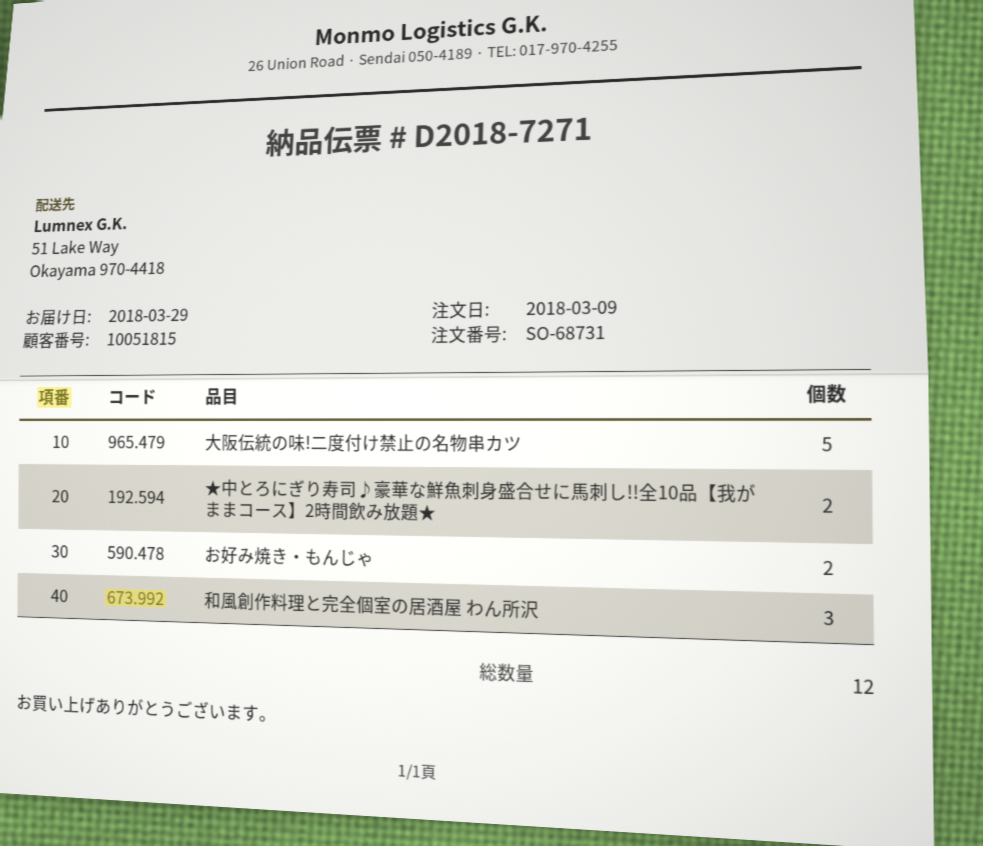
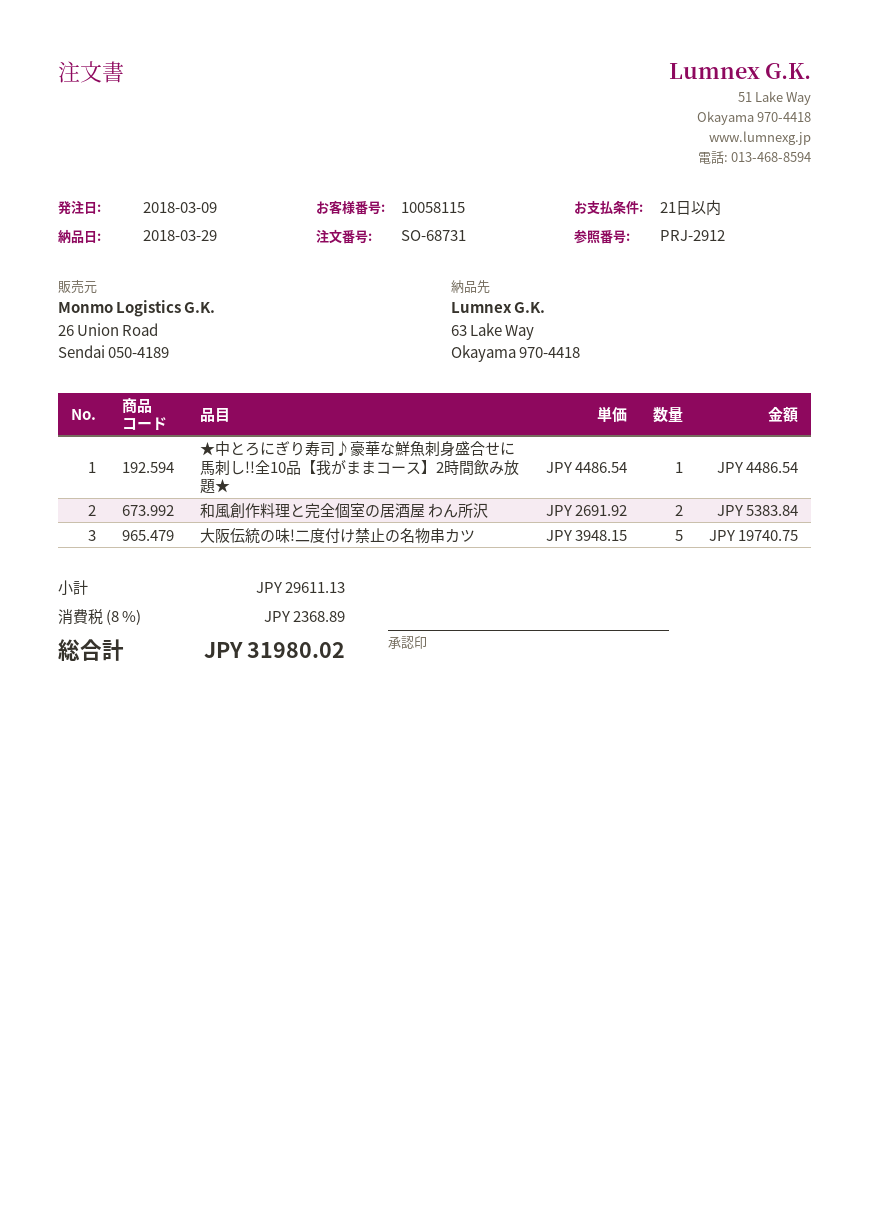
customer number: 10051815 -> 10058115
ship to: 51 Lake Way, Okayama 970-4418 -> 63 Lake Way, Okayama 970-4418
★中とろにぎり寿司♪豪華な鮮魚刺身盛合せに馬刺し!!全10品【我がままコース】2時間飲み放題★: 2 -> 1
お好み焼き・もんじゃ: 2 -> none
和風創作料理と完全個室の居酒屋 わん所沢: 3 -> 2

